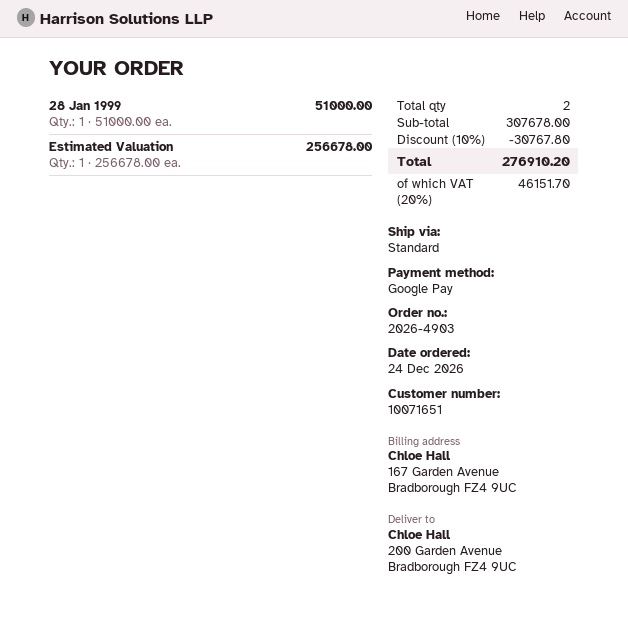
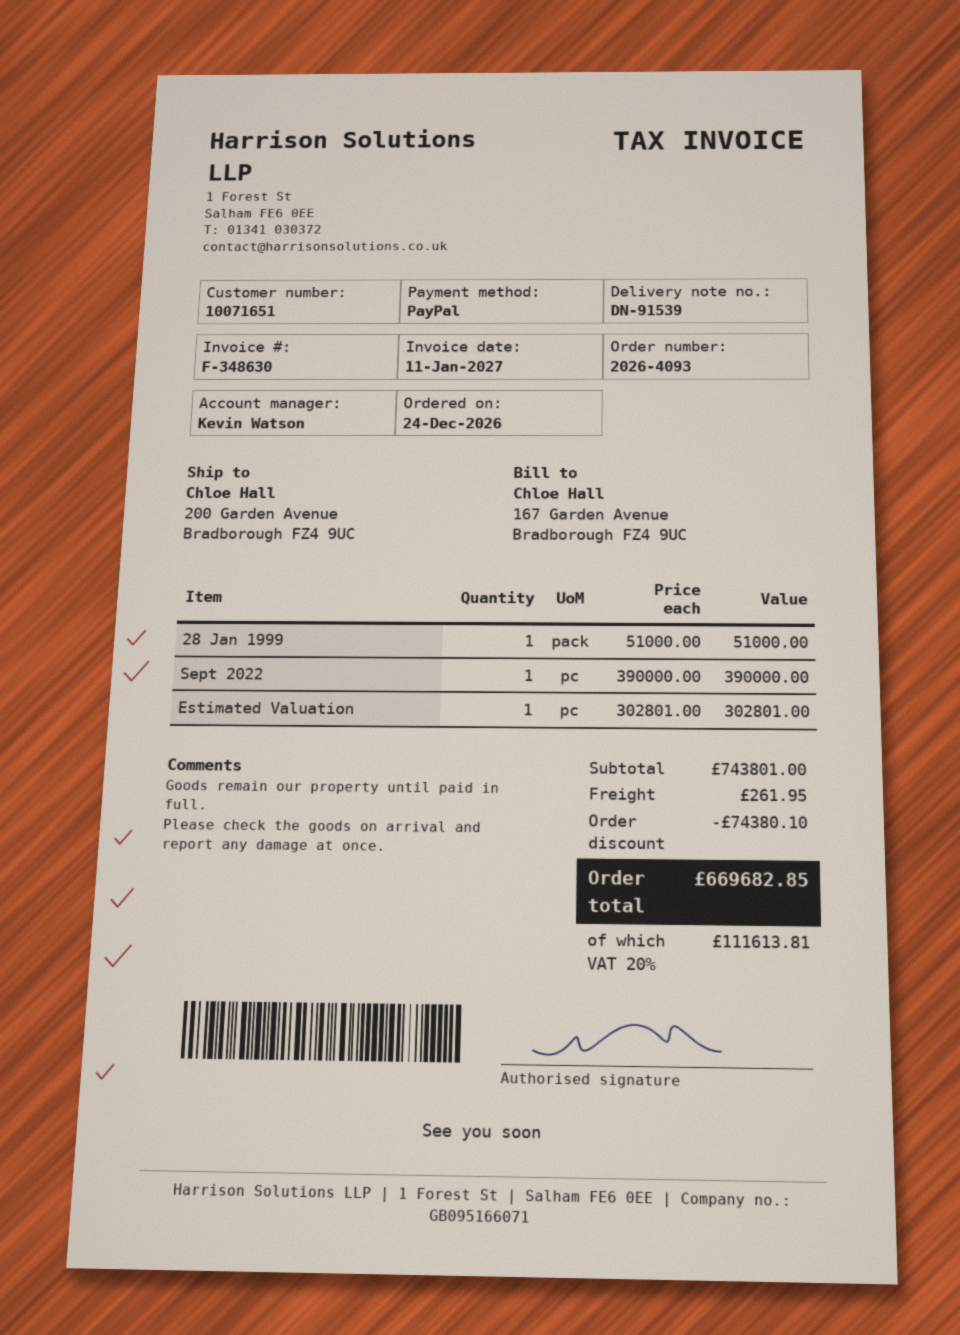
order number: 2026-4903 -> 2026-4093
payment method: Google Pay -> PayPal
Estimated Valuation: 1 x 256678.00 = 256678.00 -> 1 x 302801.00 = 302801.00
Sept 2022: none -> 1 x 390000.00 = 390000.00
subtotal: 307678.00 -> 743801.00
discount: 30767.80 -> 74380.10
shipping: none -> 261.95
tax: 20% = 46151.70 -> 20% = 111613.81
total: 276910.20 -> 669682.85

